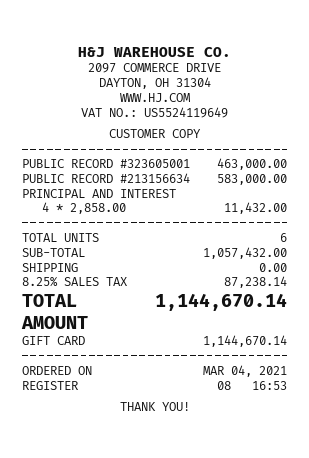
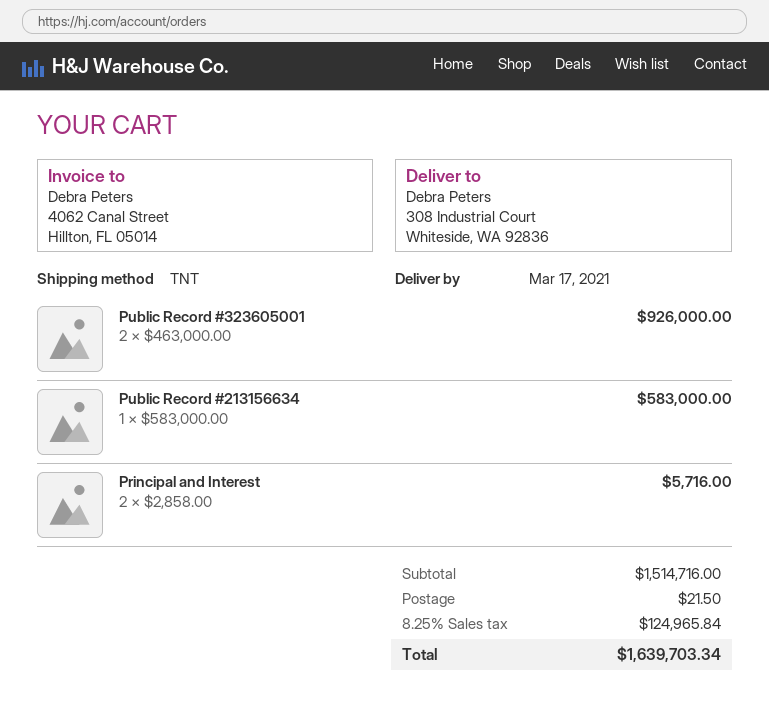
PUBLIC RECORD #323605001: 1 x 463000.00 = 463000.00 -> 2 x 463000.00 = 926000.00
PRINCIPAL AND INTEREST: 4 x 2858.00 = 11432.00 -> 2 x 2858.00 = 5716.00
subtotal: 1057432.00 -> 1514716.00
shipping: 0.00 -> 21.50
tax: 8.25% = 87238.14 -> 8.25% = 124965.84
total: 1144670.14 -> 1639703.34

